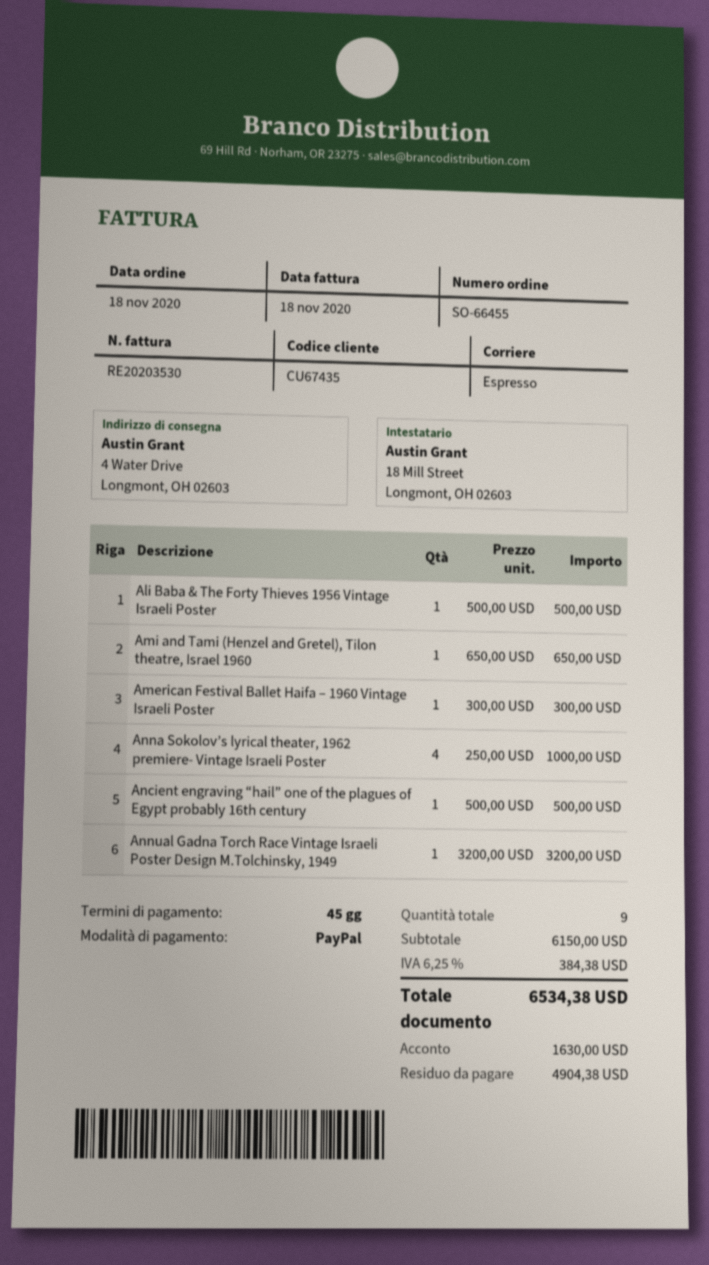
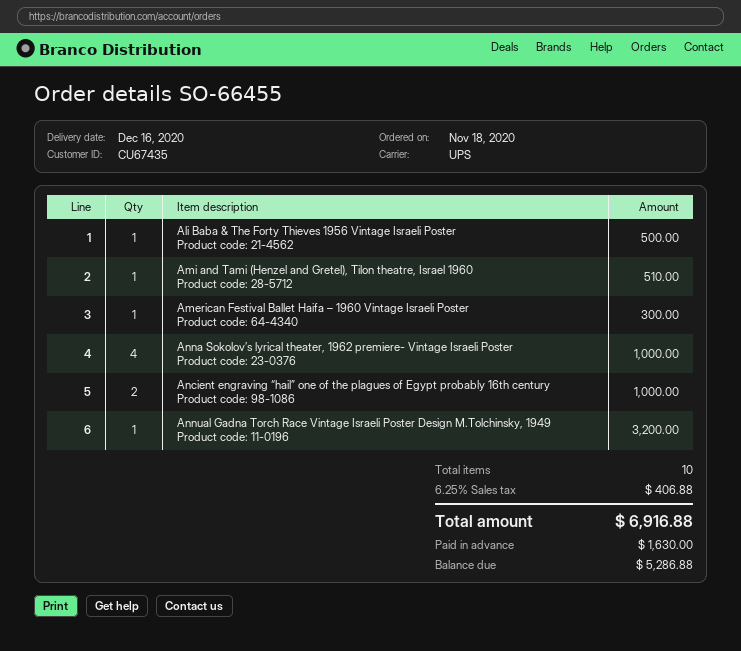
shipping method: express -> UPS
Ami and Tami (Henzel and Gretel), Tilon theatre, Israel 1960: 1 for 650.00 -> 1 for 510.00
Ancient engraving “hail” one of the plagues of Egypt probably 16th century: 1 for 500.00 -> 2 for 1000.00
total quantity: 9 -> 10
tax: 6.25% = 384.38 -> 6.25% = 406.88
total: 6534.38 -> 6916.88
balance: 4904.38 -> 5286.88

